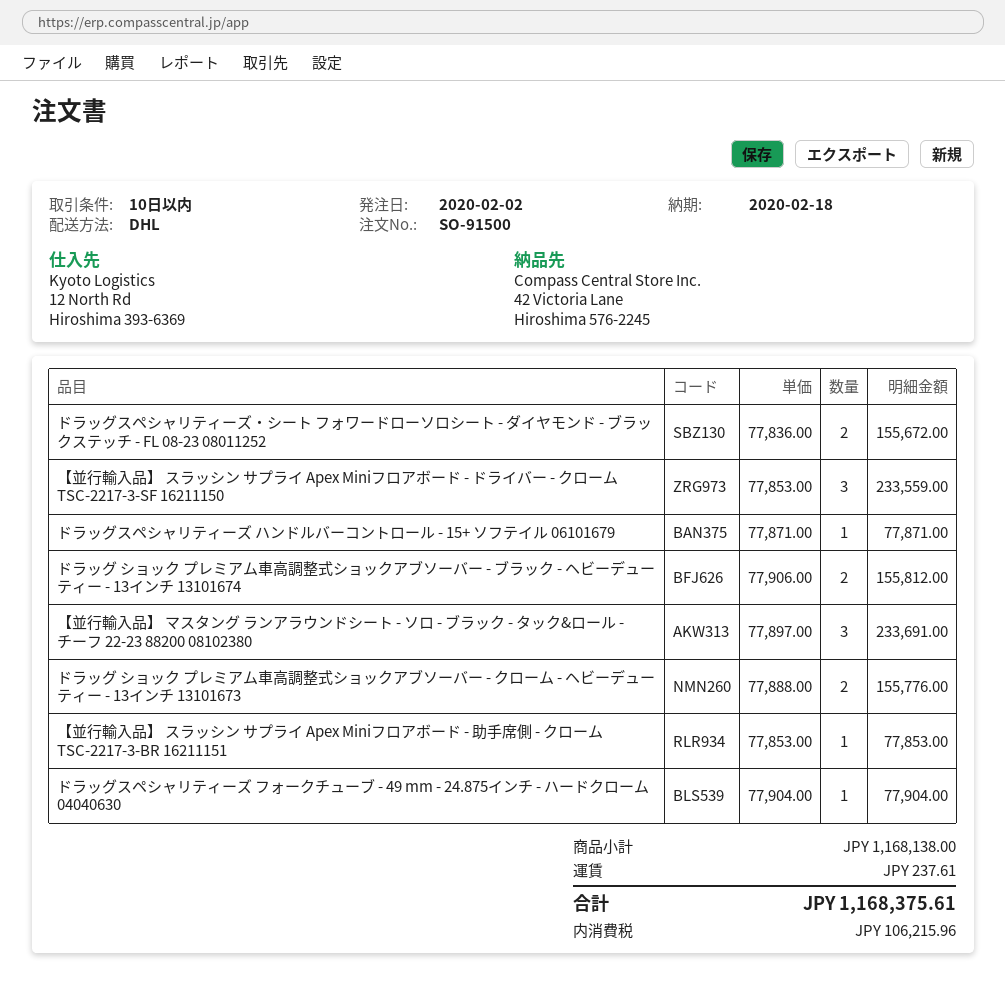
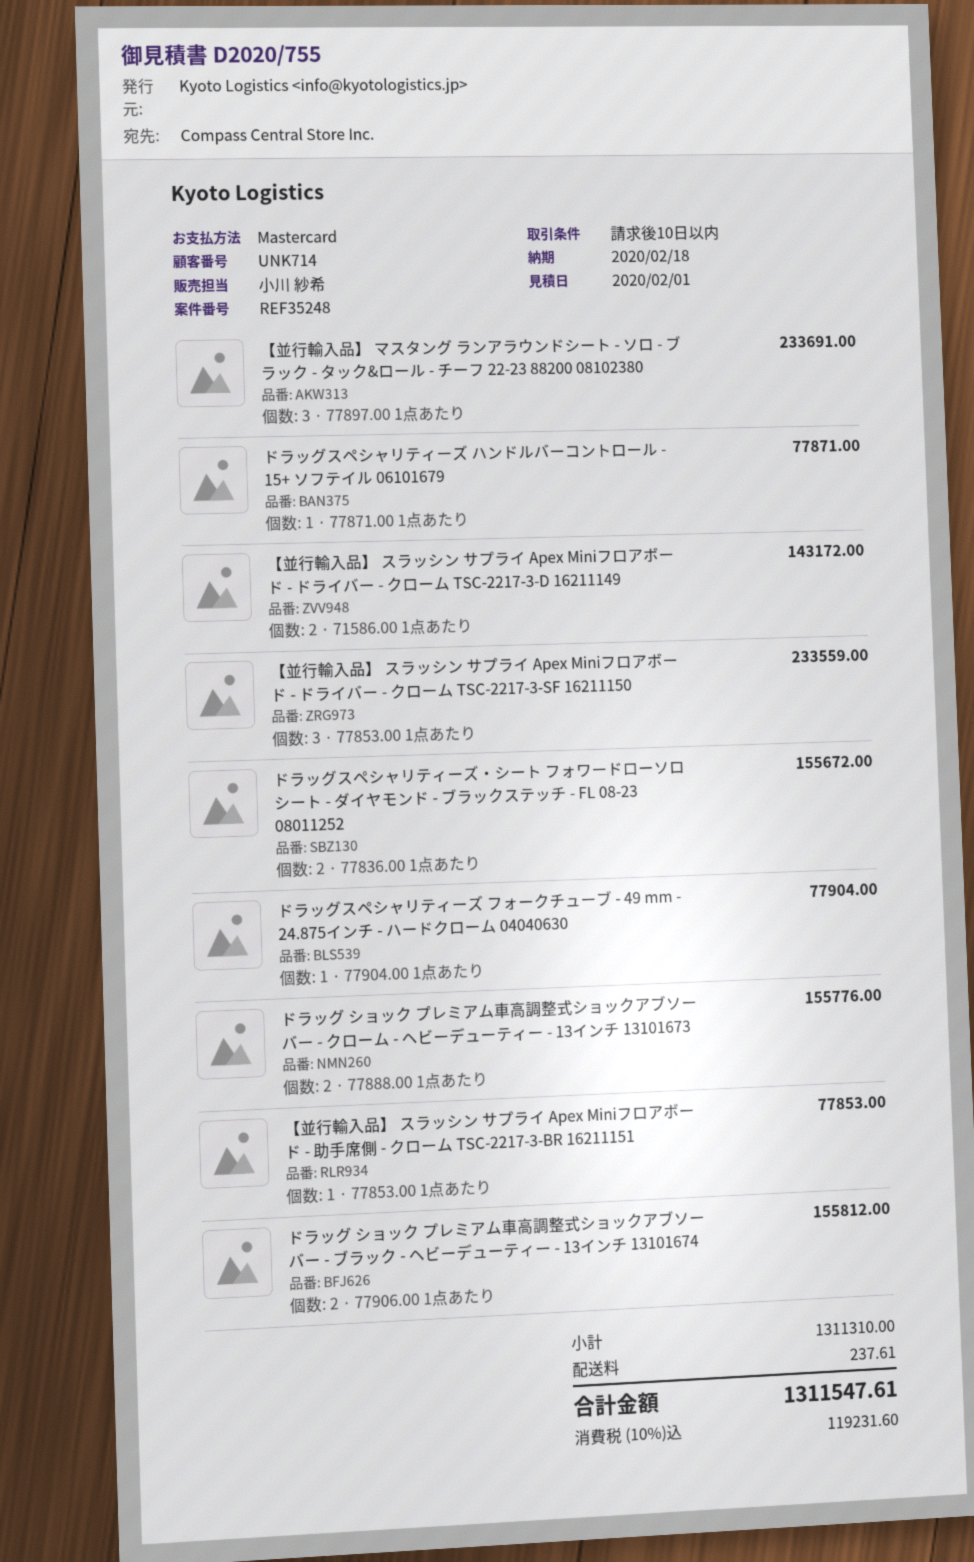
【並行輸入品】 スラッシン サプライ Apex Miniフロアボード - ドライバー - クローム TSC-2217-3-D 16211149: none -> 2 x 71586.00 = 143172.00
subtotal: 1168138.00 -> 1311310.00
tax: 106215.96 -> 119231.60
total: 1168375.61 -> 1311547.61

